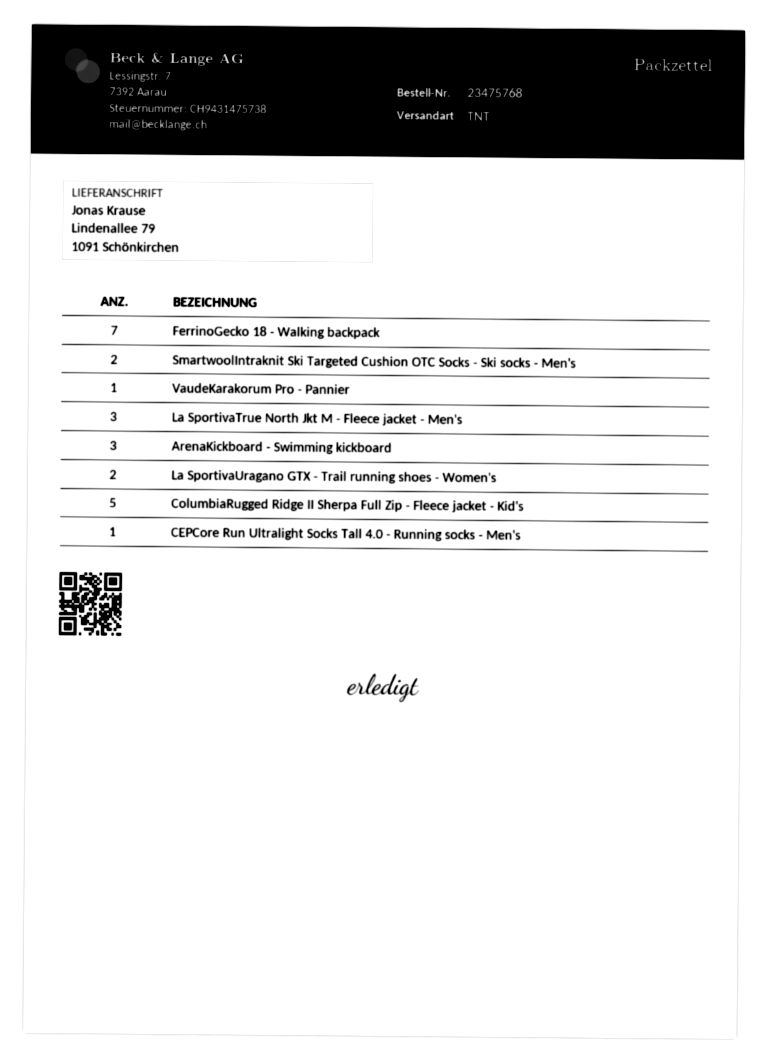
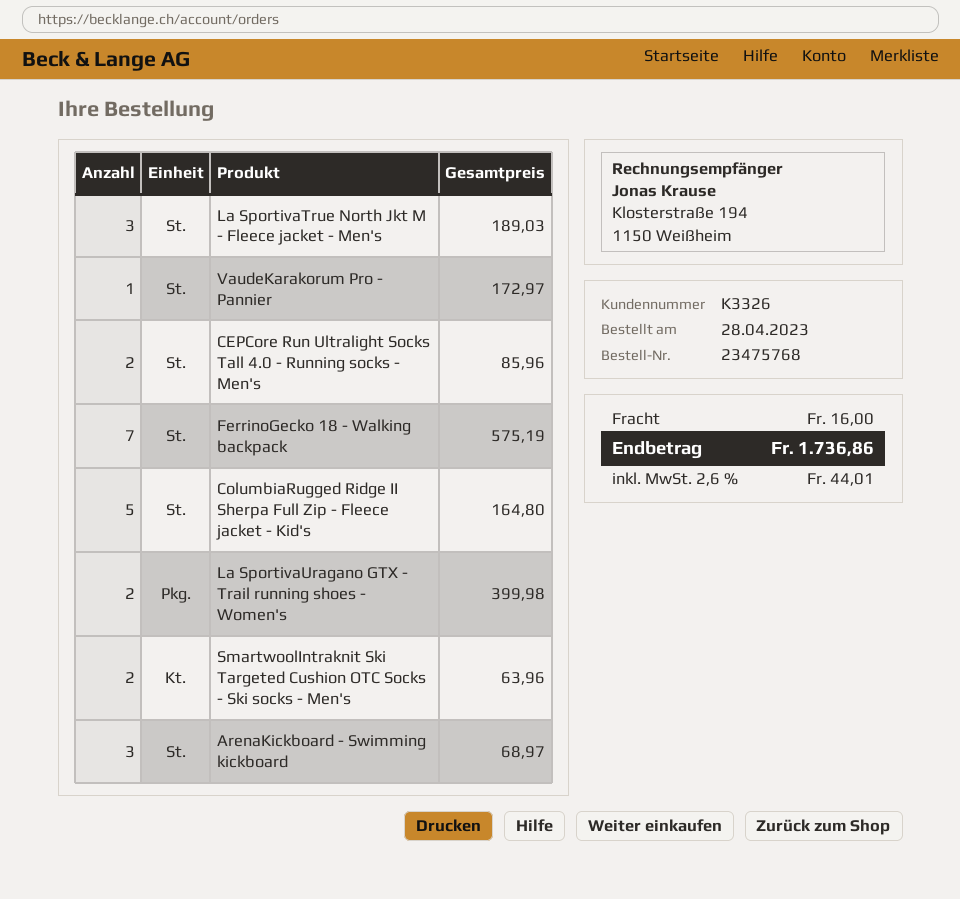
CEPCore Run Ultralight Socks Tall 4.0 - Running socks - Men's: 1 -> 2

